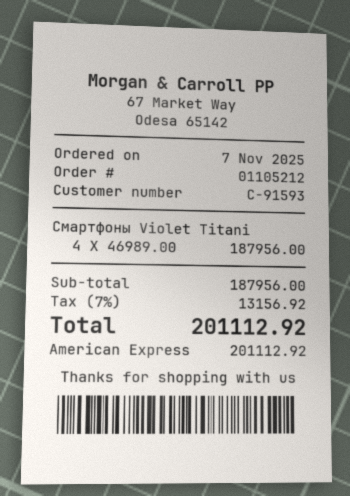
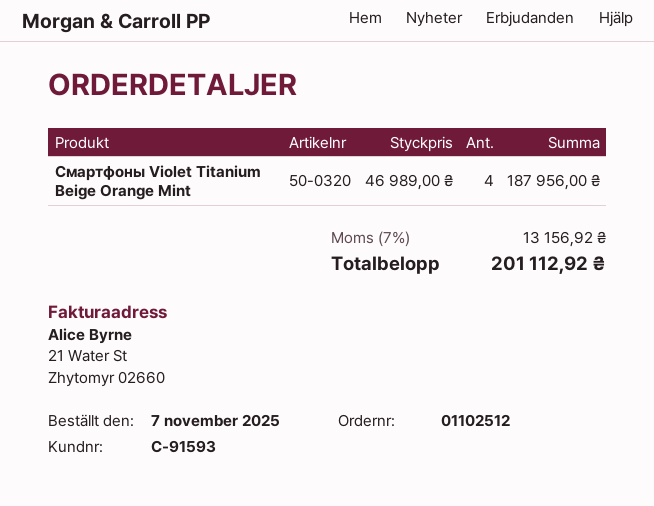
order number: 01105212 -> 01102512

